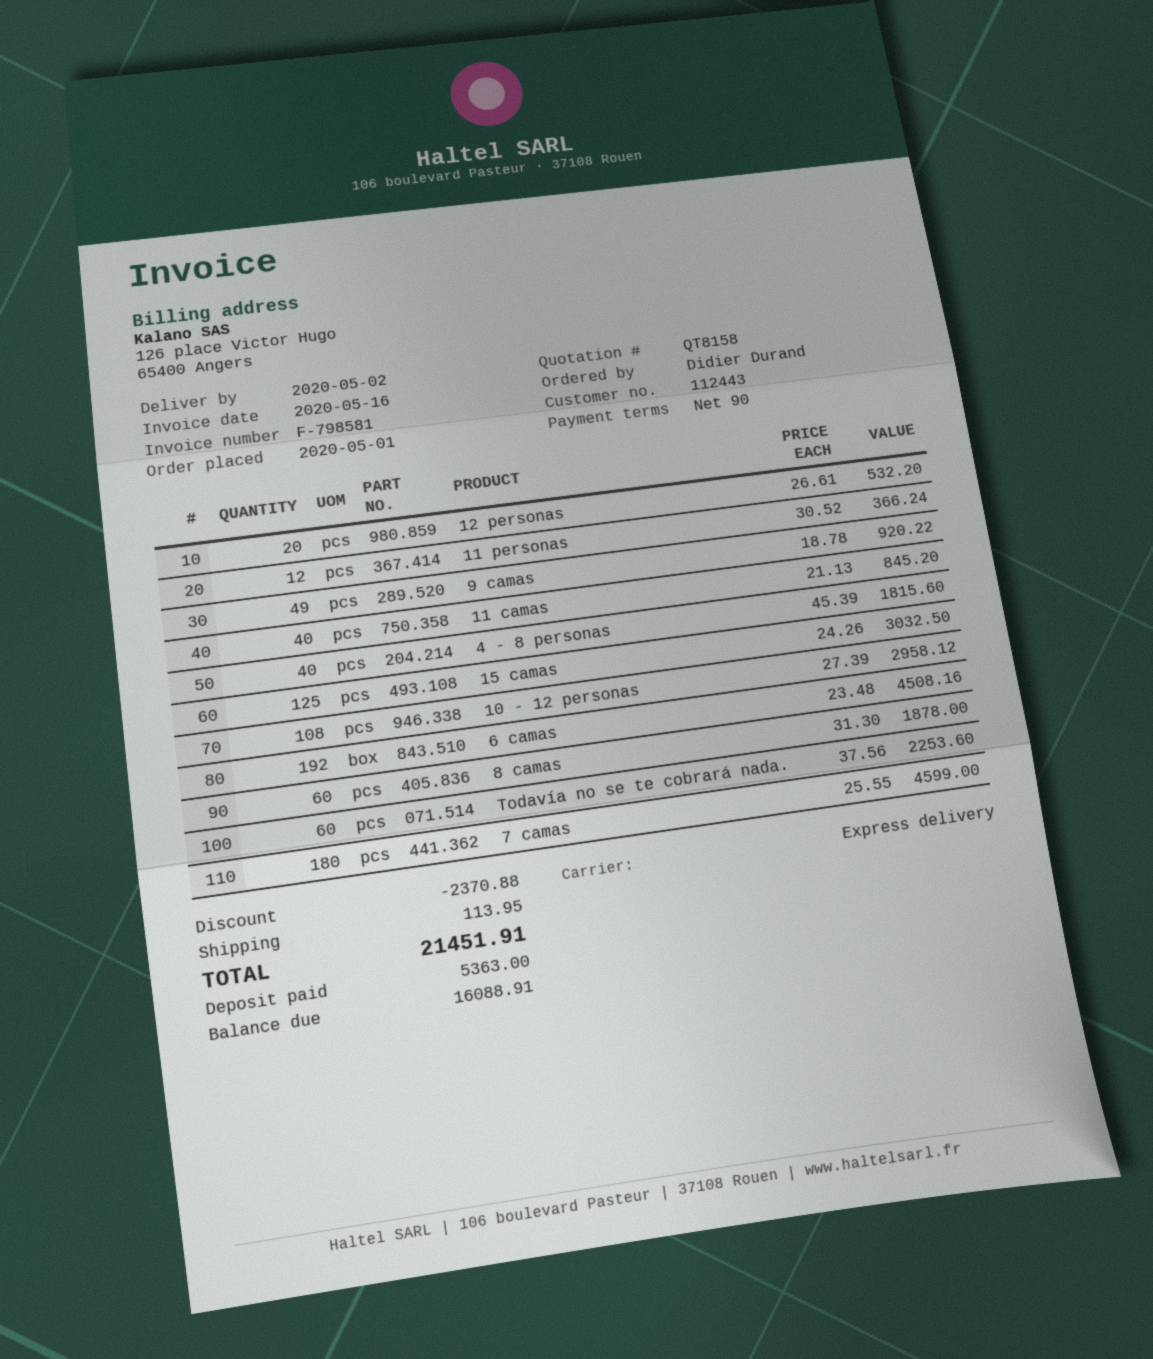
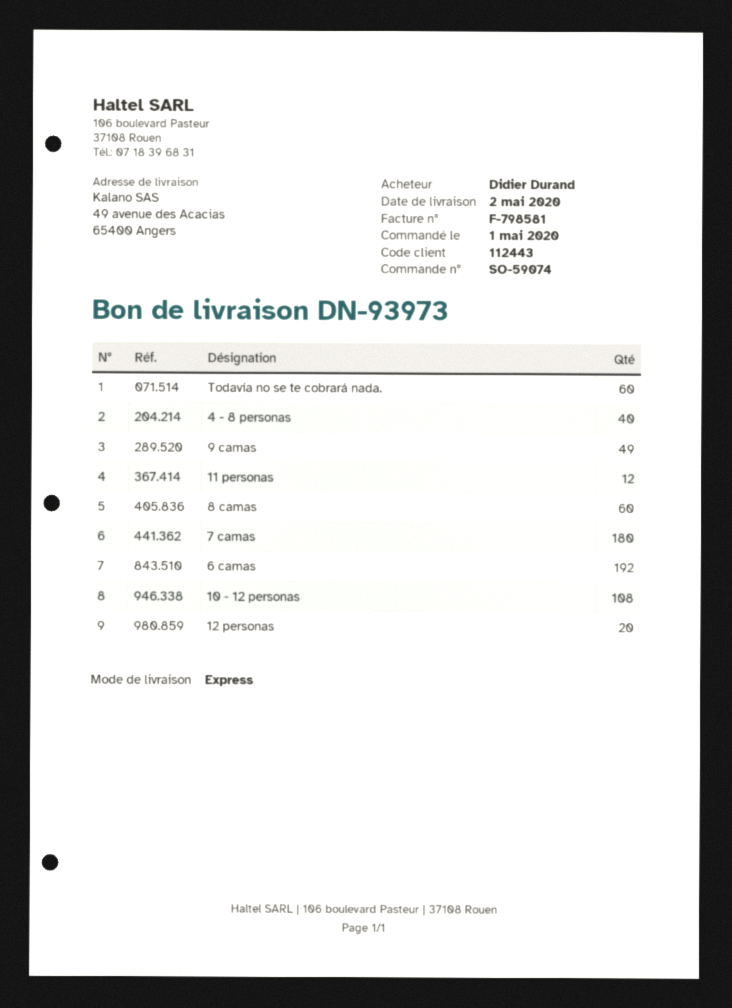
11 camas: 40 -> none
15 camas: 125 -> none

